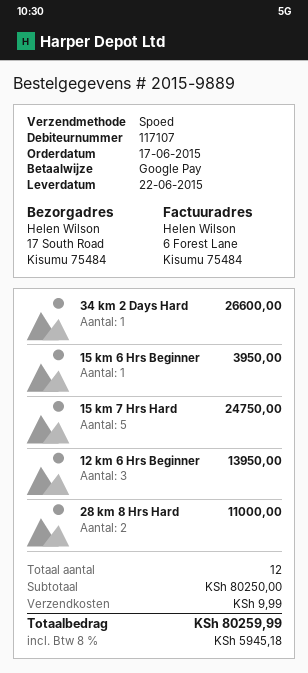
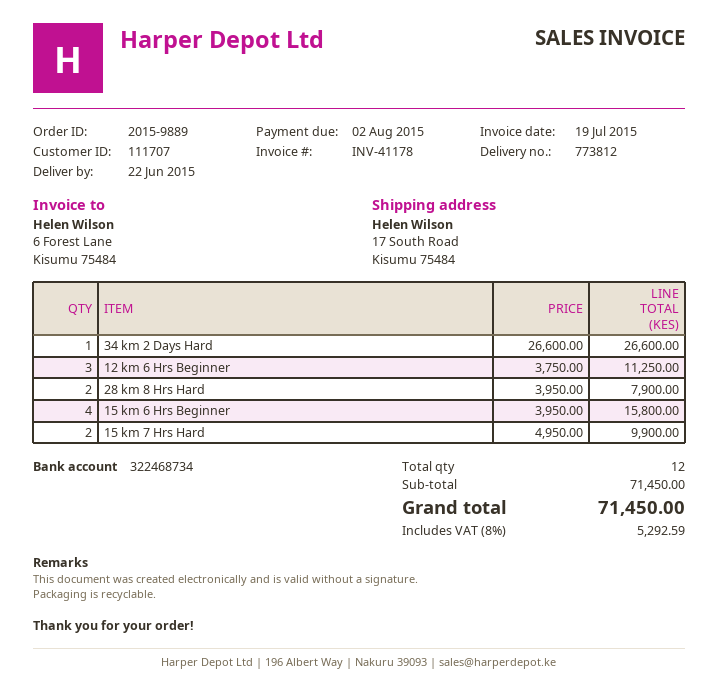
customer number: 117107 -> 111707
15 km 6 Hrs Beginner: 1 for 3950.00 -> 4 for 15800.00
15 km 7 Hrs Hard: 5 for 24750.00 -> 2 for 9900.00
12 km 6 Hrs Beginner: 3 for 13950.00 -> 3 for 11250.00
28 km 8 Hrs Hard: 2 for 11000.00 -> 2 for 7900.00
subtotal: 80250.00 -> 71450.00
shipping: 9.99 -> none
tax: 8% = 5945.18 -> 8% = 5292.59
total: 80259.99 -> 71450.00

